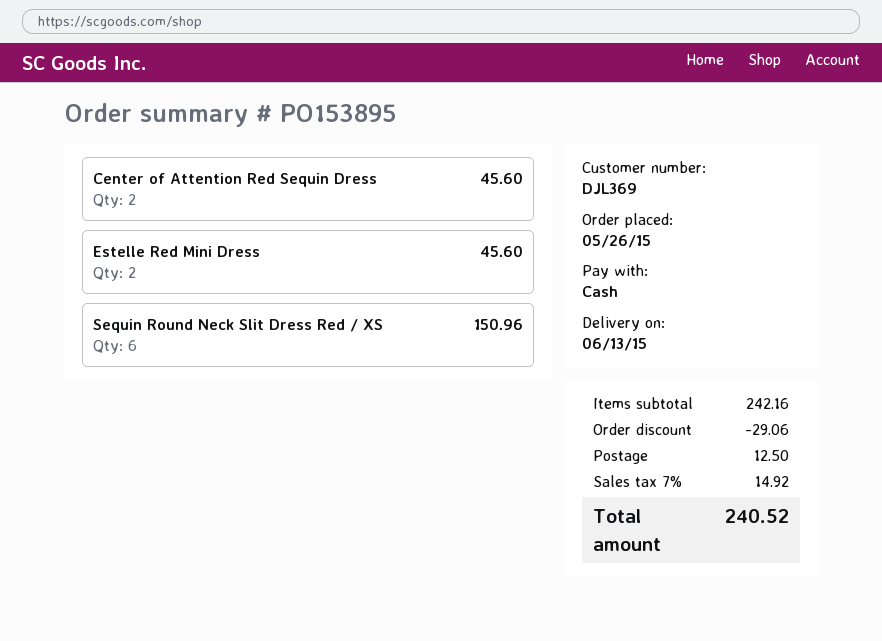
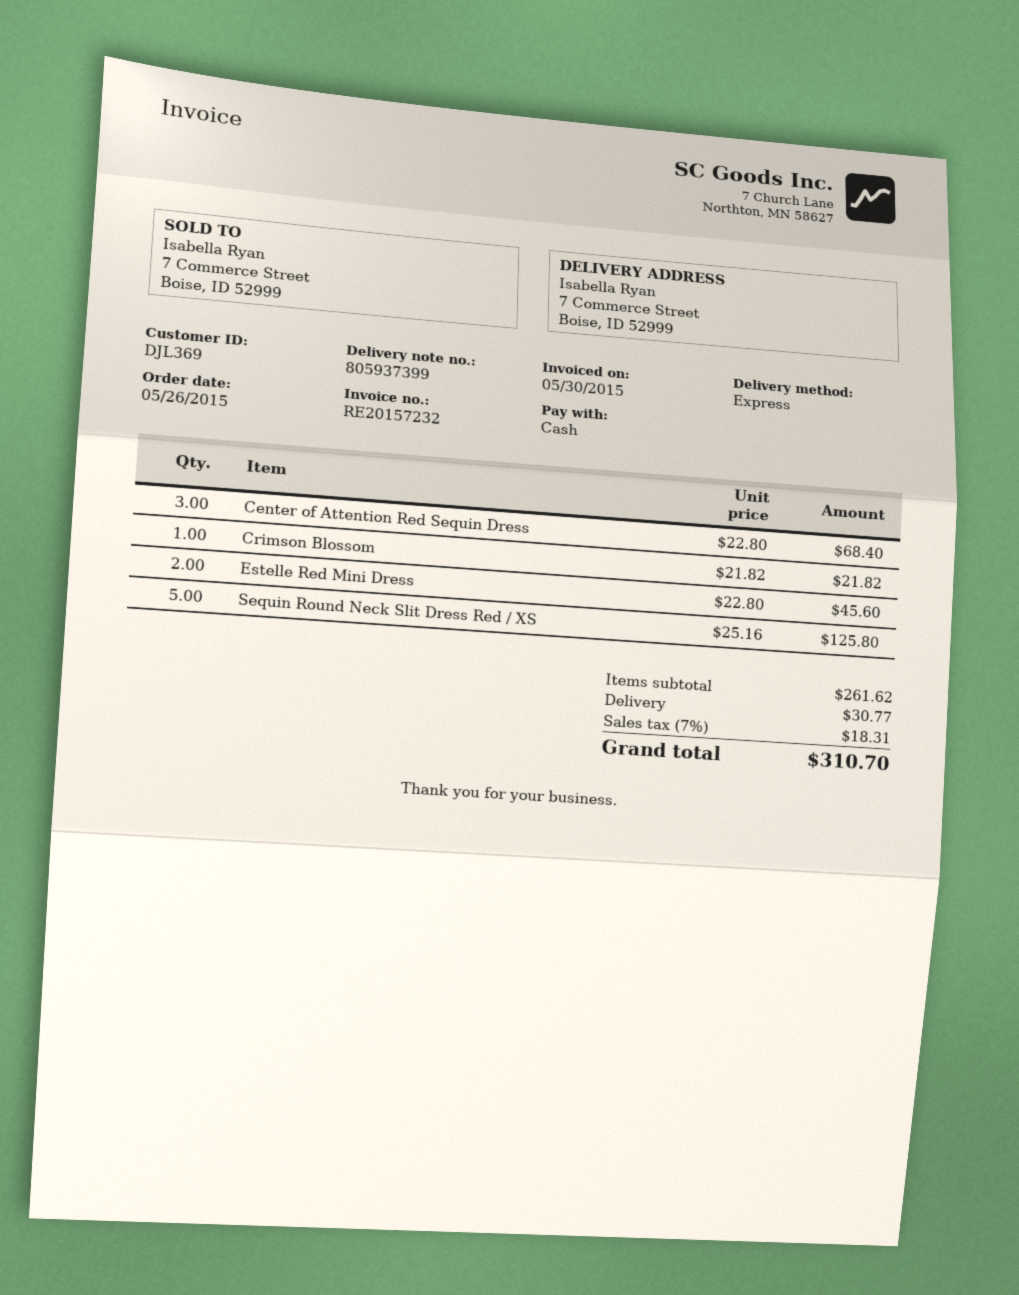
Center of Attention Red Sequin Dress: 2 for 45.60 -> 3 for 68.40
Sequin Round Neck Slit Dress Red / XS: 6 for 150.96 -> 5 for 125.80
Crimson Blossom: none -> 1 for 21.82
subtotal: 242.16 -> 261.62
discount: 29.06 -> none
shipping: 12.50 -> 30.77
tax: 7% = 14.92 -> 7% = 18.31
total: 240.52 -> 310.70

